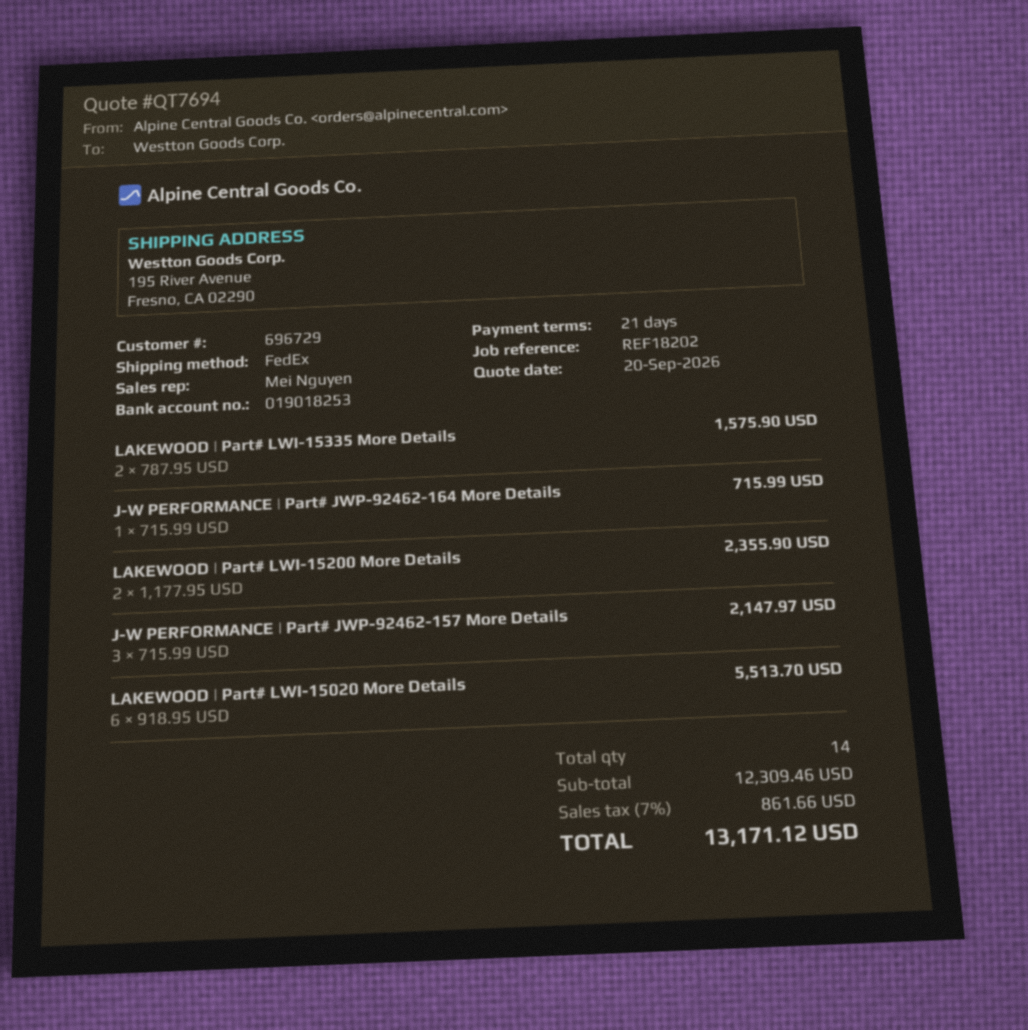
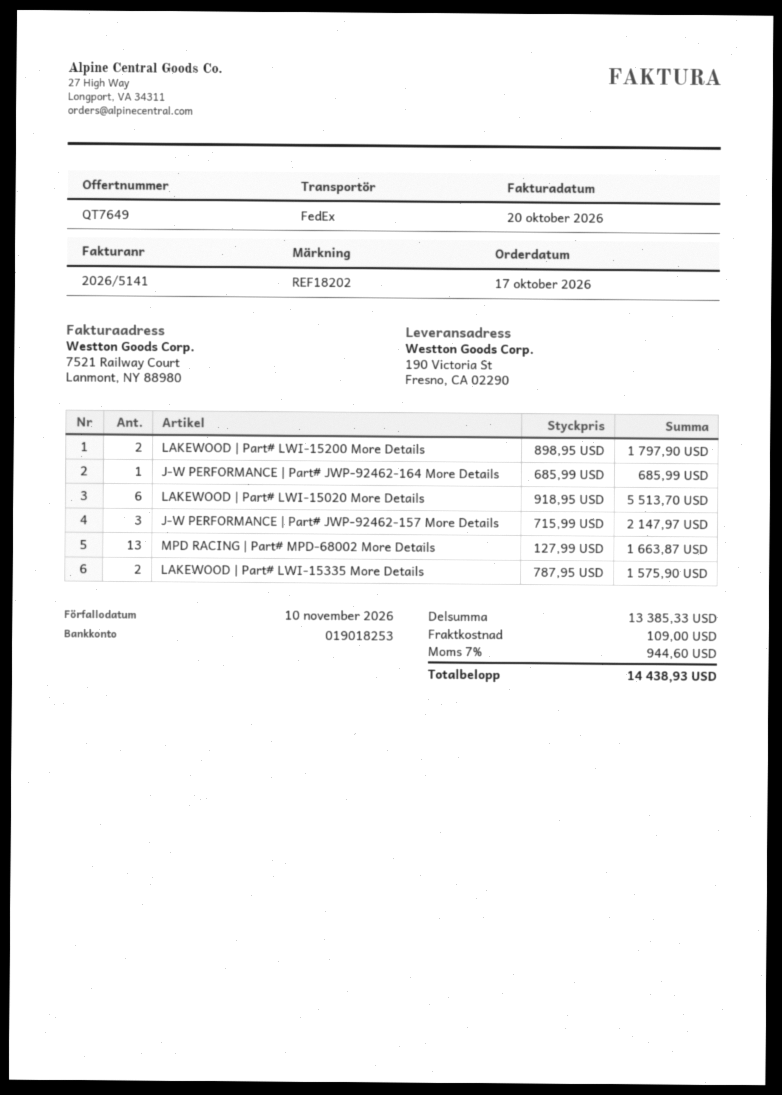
quote number: QT7694 -> QT7649
ship to: 195 River Avenue, Fresno, CA 02290 -> 190 Victoria St, Fresno, CA 02290
J-W PERFORMANCE | Part# JWP-92462-164 More Details: 1 x 715.99 = 715.99 -> 1 x 685.99 = 685.99
LAKEWOOD | Part# LWI-15200 More Details: 2 x 1177.95 = 2355.90 -> 2 x 898.95 = 1797.90
MPD RACING | Part# MPD-68002 More Details: none -> 13 x 127.99 = 1663.87
subtotal: 12309.46 -> 13385.33
shipping: none -> 109.00
tax: 7% = 861.66 -> 7% = 944.60
total: 13171.12 -> 14438.93

